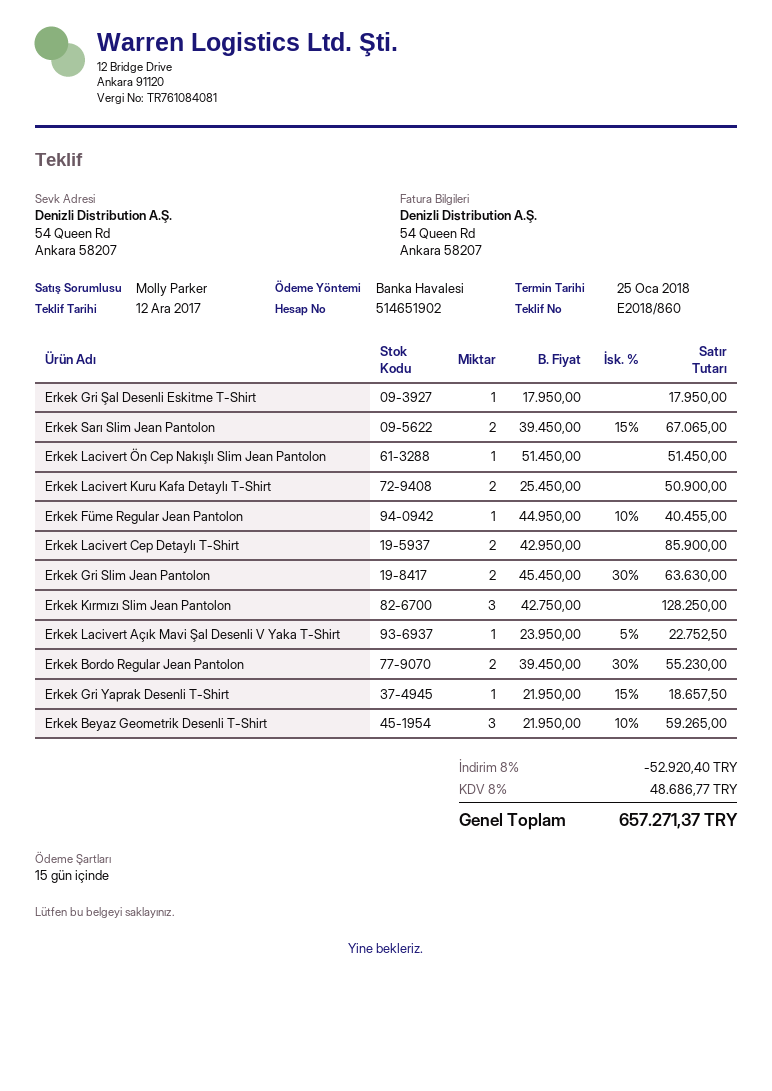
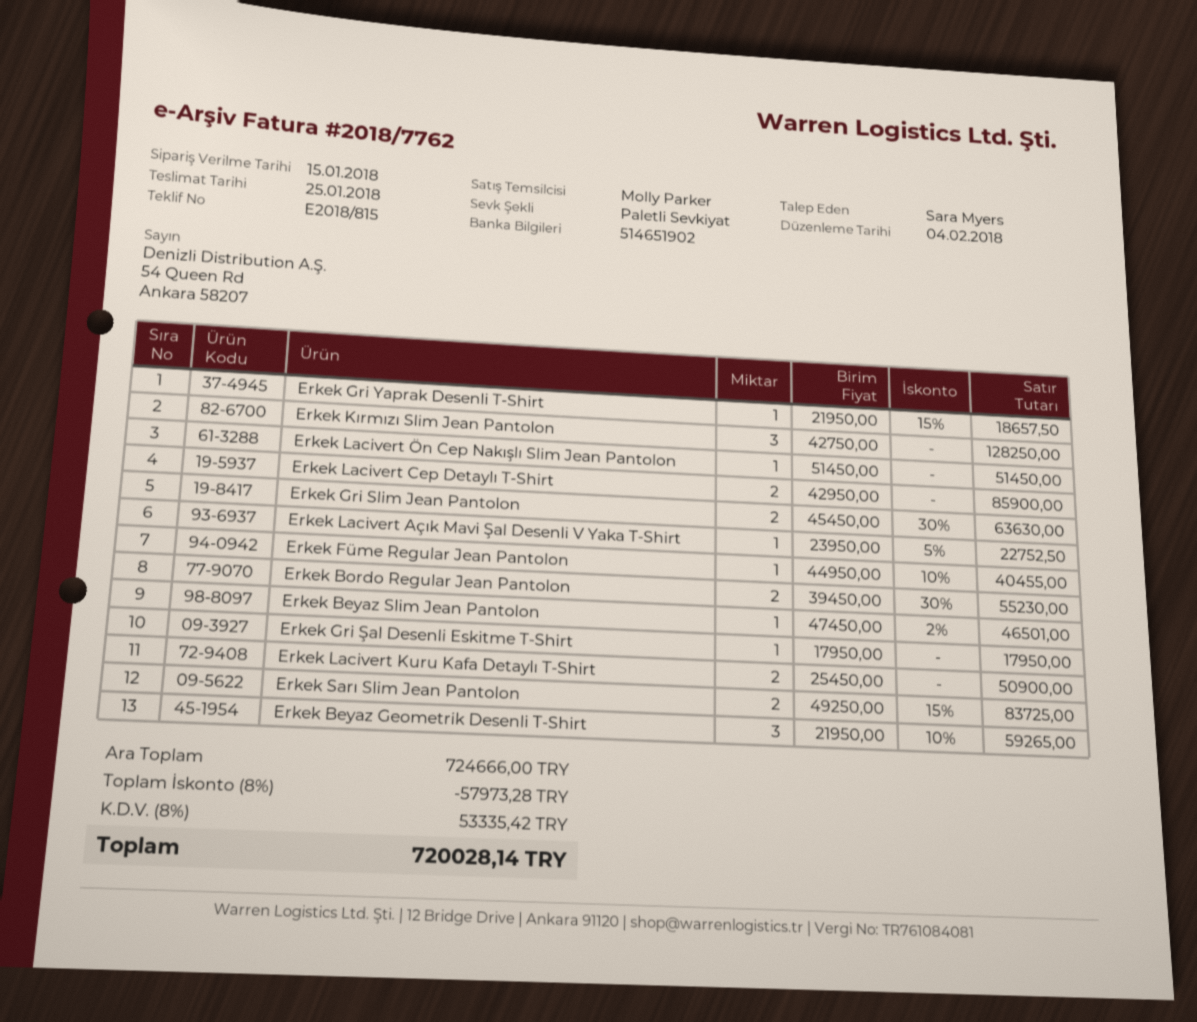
quote number: E2018/860 -> E2018/815
Erkek Sarı Slim Jean Pantolon: 2 x 39450.00 - 15% = 67065.00 -> 2 x 49250.00 - 15% = 83725.00
Erkek Beyaz Slim Jean Pantolon: none -> 1 x 47450.00 - 2% = 46501.00
discount: 8% = 52920.40 -> 8% = 57973.28
tax: 8% = 48686.77 -> 8% = 53335.42
total: 657271.37 -> 720028.14

